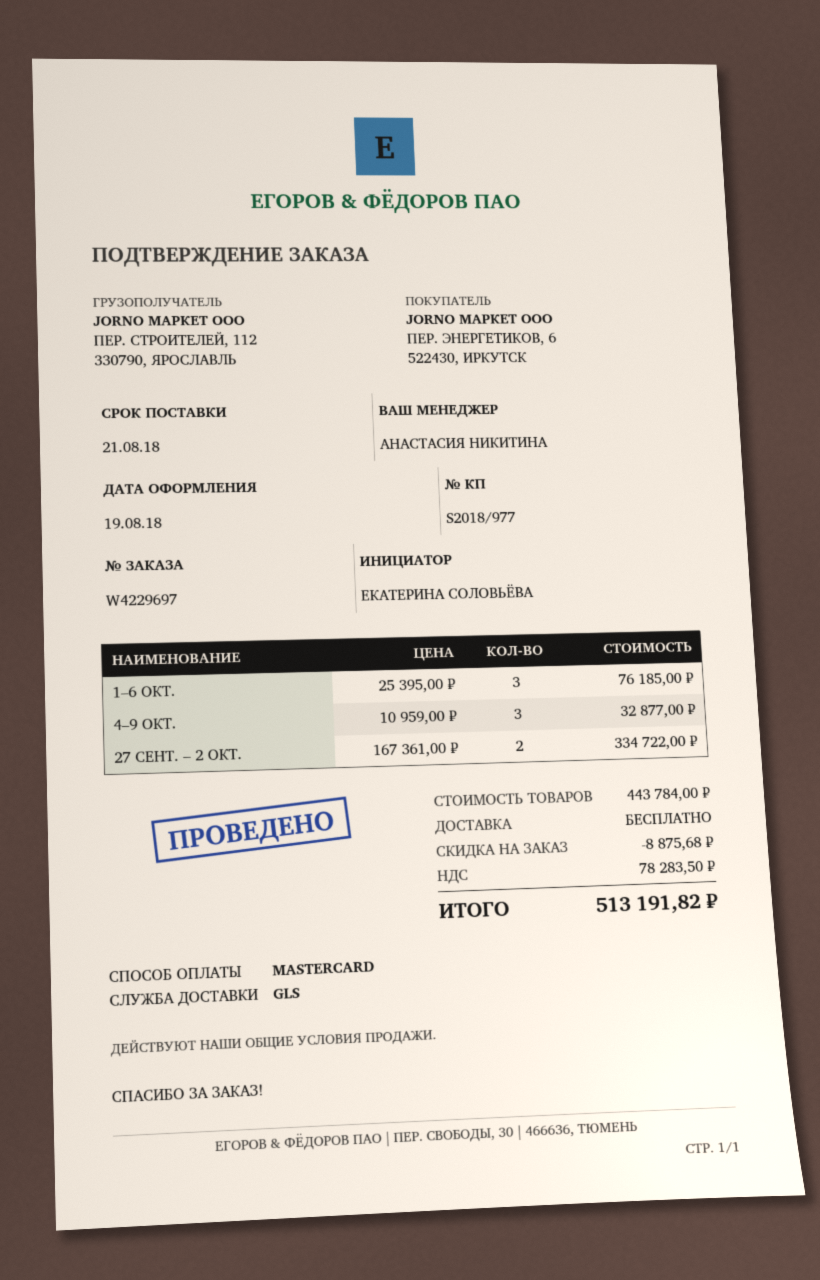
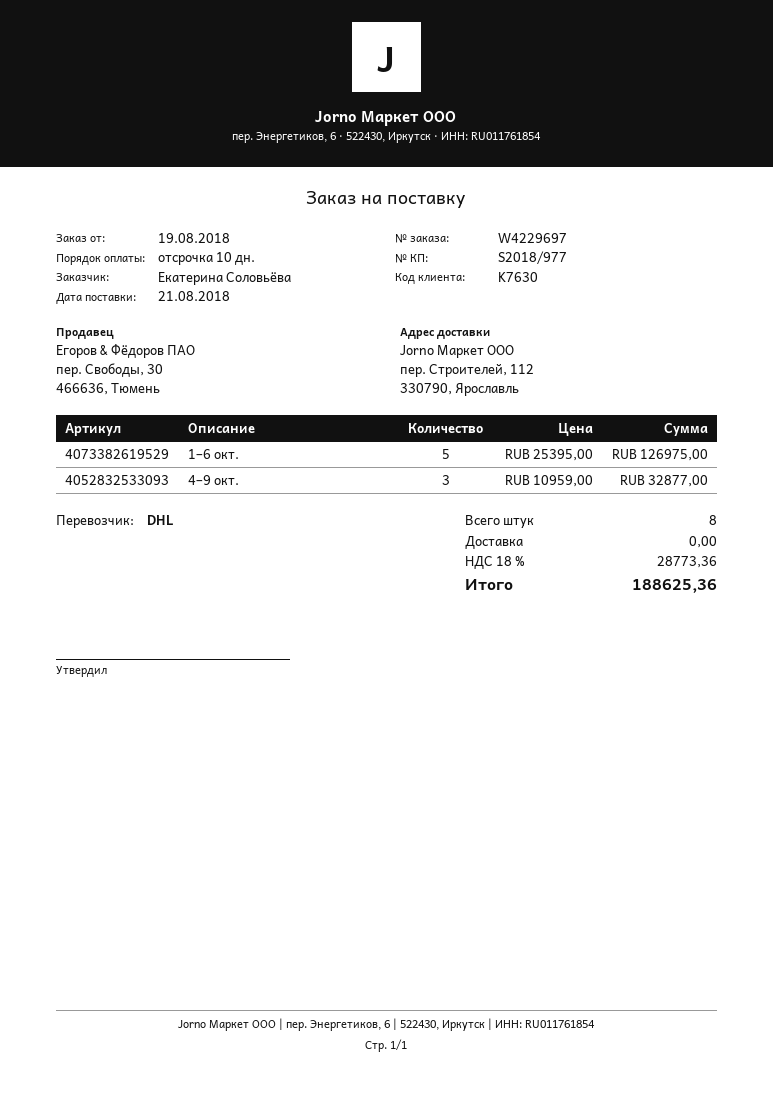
shipping method: GLS -> DHL
1–6 ОКТ.: 3 x 25395.00 = 76185.00 -> 5 x 25395.00 = 126975.00
27 СЕНТ. – 2 ОКТ.: 2 x 167361.00 = 334722.00 -> none
discount: 8875.68 -> none
tax: 78283.50 -> 28773.36
total: 513191.82 -> 188625.36

